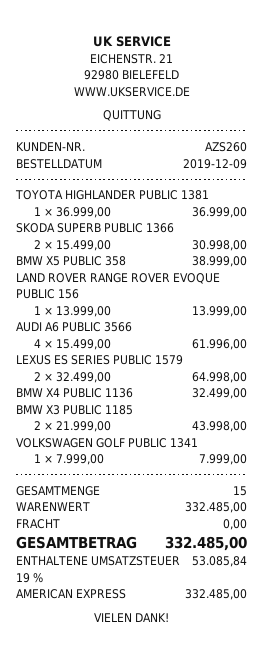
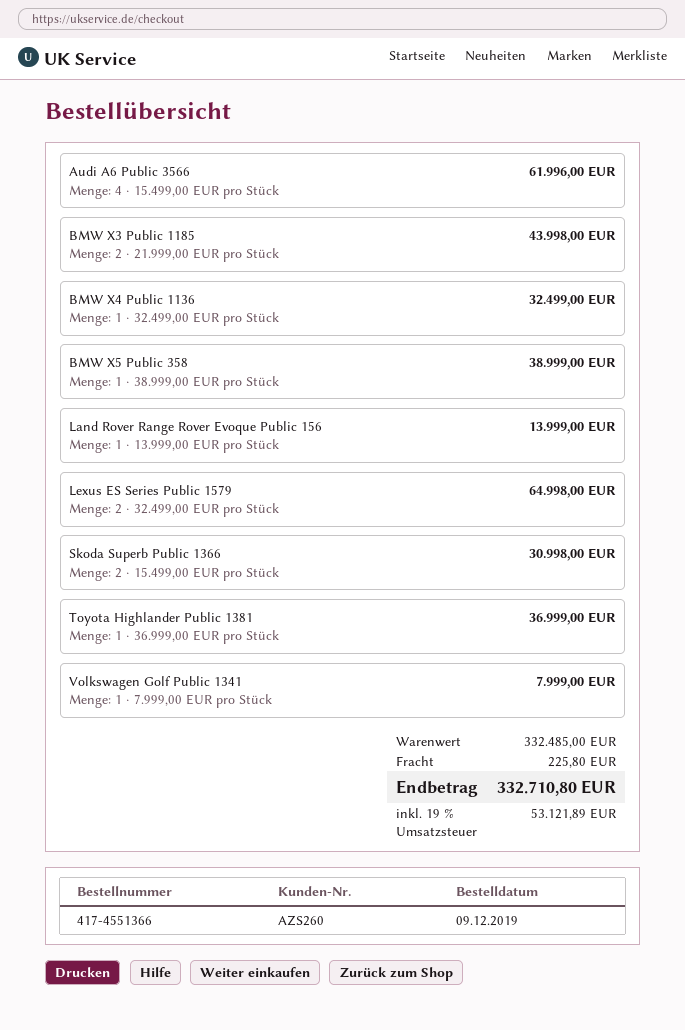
shipping: 0.00 -> 225.80
tax: 19% = 53085.84 -> 19% = 53121.89
total: 332485.00 -> 332710.80

